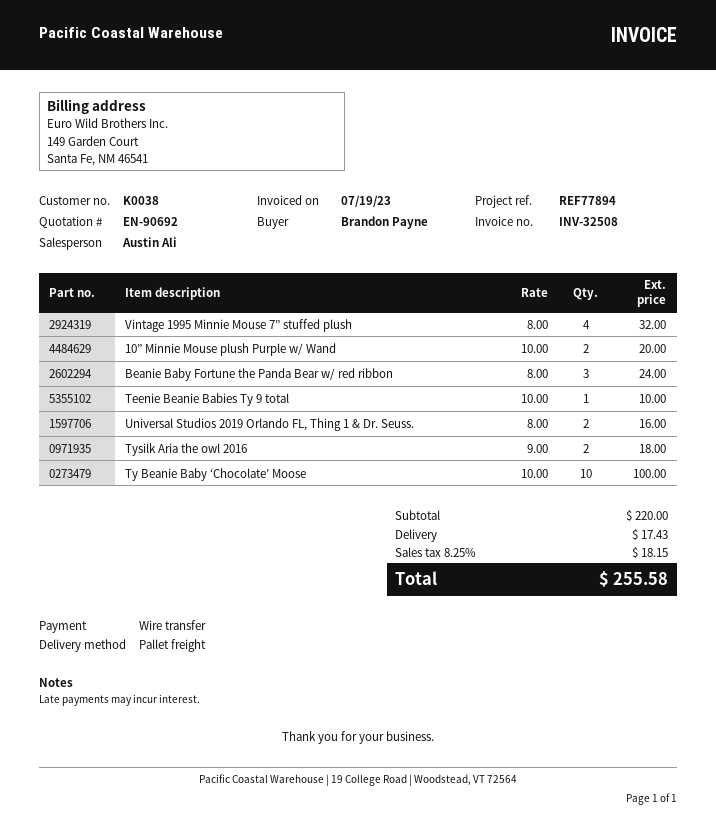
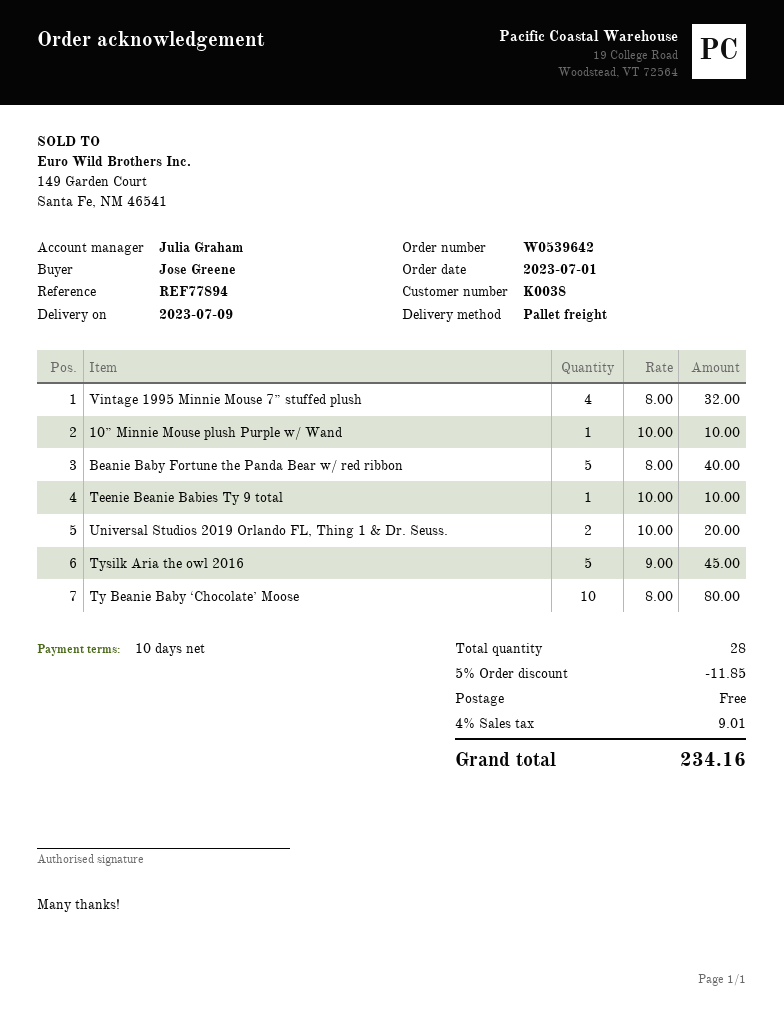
ordered by: Brandon Payne -> Jose Greene
sales rep: Austin Ali -> Julia Graham
10” Minnie Mouse plush Purple w/ Wand: 2 x 10.00 = 20.00 -> 1 x 10.00 = 10.00
Beanie Baby Fortune the Panda Bear w/ red ribbon: 3 x 8.00 = 24.00 -> 5 x 8.00 = 40.00
Universal Studios 2019 Orlando FL, Thing 1 & Dr. Seuss.: 2 x 8.00 = 16.00 -> 2 x 10.00 = 20.00
Tysilk Aria the owl 2016: 2 x 9.00 = 18.00 -> 5 x 9.00 = 45.00
Ty Beanie Baby ‘Chocolate’ Moose: 10 x 10.00 = 100.00 -> 10 x 8.00 = 80.00
discount: none -> 5% = 11.85
shipping: 17.43 -> 0.00
tax: 8.25% = 18.15 -> 4% = 9.01
total: 255.58 -> 234.16

